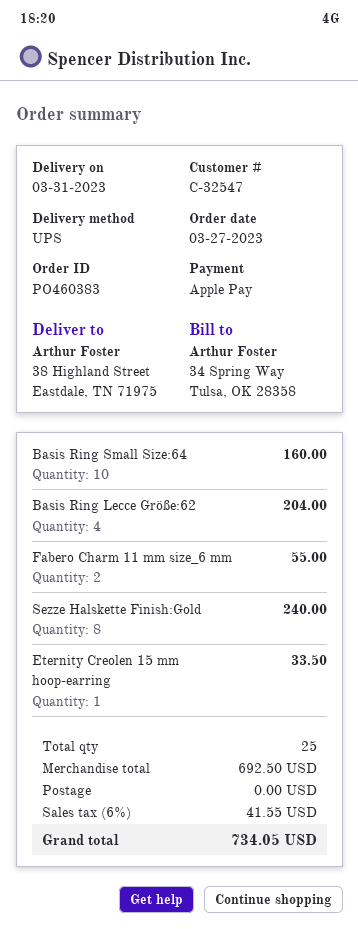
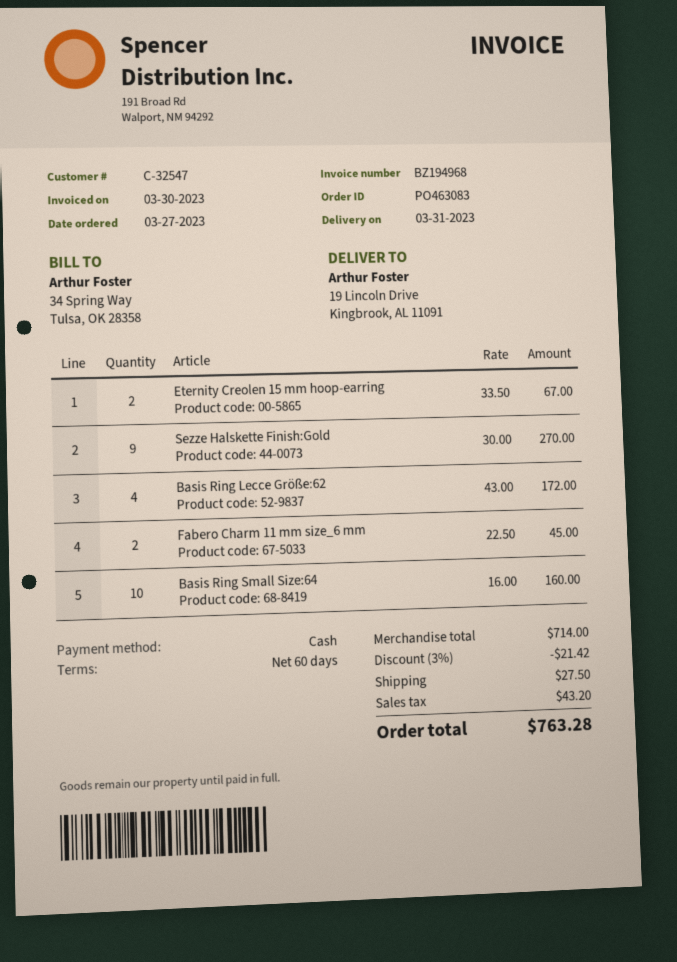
order number: PO460383 -> PO463083
payment method: Apple Pay -> cash
ship to: 38 Highland Street, Eastdale, TN 71975 -> 19 Lincoln Drive, Kingbrook, AL 11091
Basis Ring Lecce Größe:62: 4 for 204.00 -> 4 for 172.00
Fabero Charm 11 mm size_6 mm: 2 for 55.00 -> 2 for 45.00
Sezze Halskette Finish:Gold: 8 for 240.00 -> 9 for 270.00
Eternity Creolen 15 mm hoop-earring: 1 for 33.50 -> 2 for 67.00
subtotal: 692.50 -> 714.00
discount: none -> 3% = 21.42
shipping: 0.00 -> 27.50
tax: 41.55 -> 43.20
total: 734.05 -> 763.28

